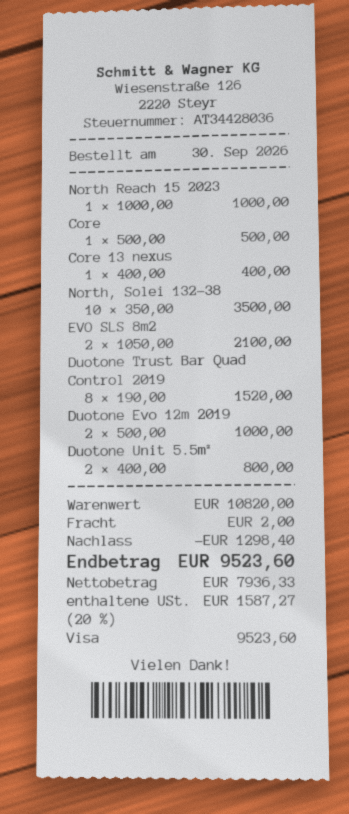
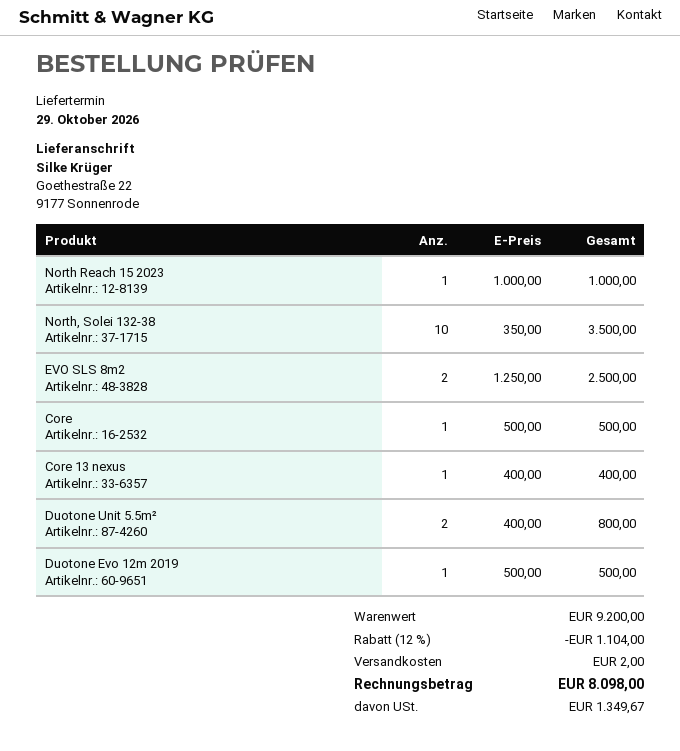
EVO SLS 8m2: 2 x 1050.00 = 2100.00 -> 2 x 1250.00 = 2500.00
Duotone Trust Bar Quad Control 2019: 8 x 190.00 = 1520.00 -> none
Duotone Evo 12m 2019: 2 x 500.00 = 1000.00 -> 1 x 500.00 = 500.00
subtotal: 10820.00 -> 9200.00
discount: 1298.40 -> 1104.00
tax: 1587.27 -> 1349.67
total: 9523.60 -> 8098.00

